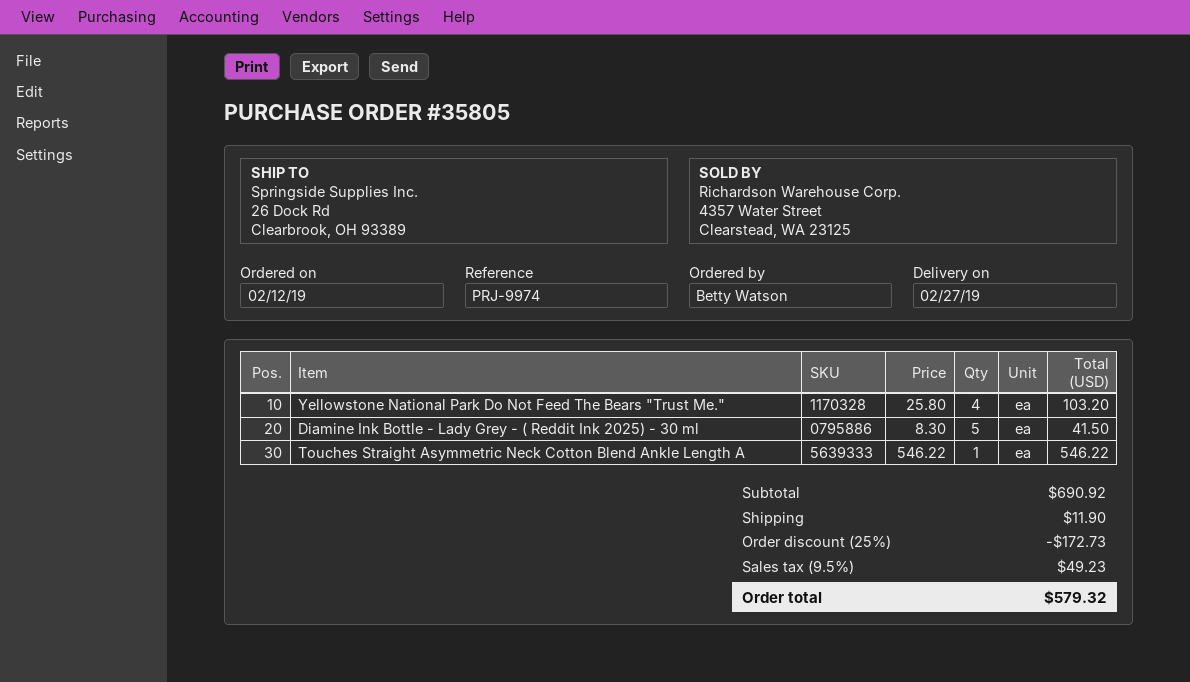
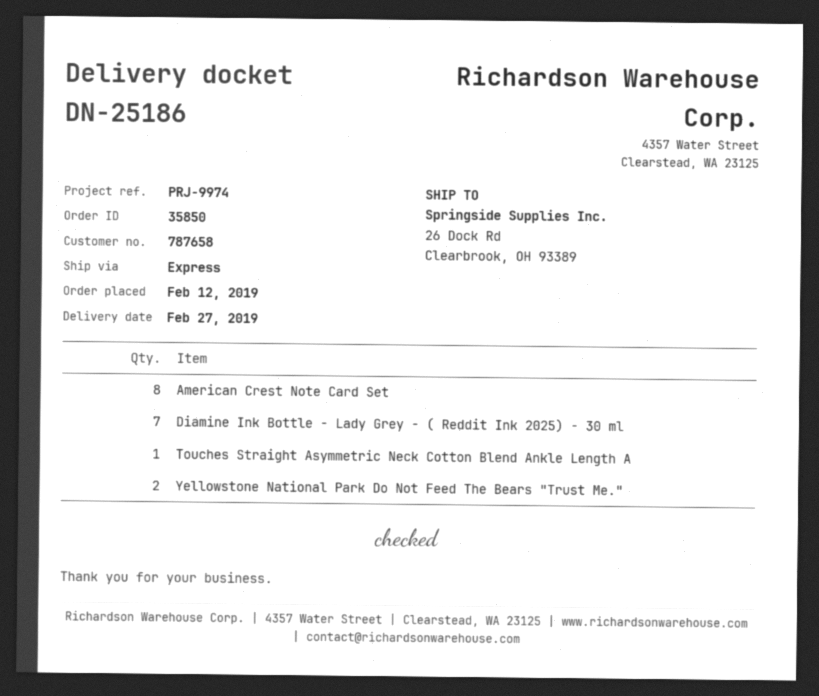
order number: 35805 -> 35850
Yellowstone National Park Do Not Feed The Bears "Trust Me.": 4 -> 2
Diamine Ink Bottle - Lady Grey - ( Reddit Ink 2025) - 30 ml: 5 -> 7
American Crest Note Card Set: none -> 8

